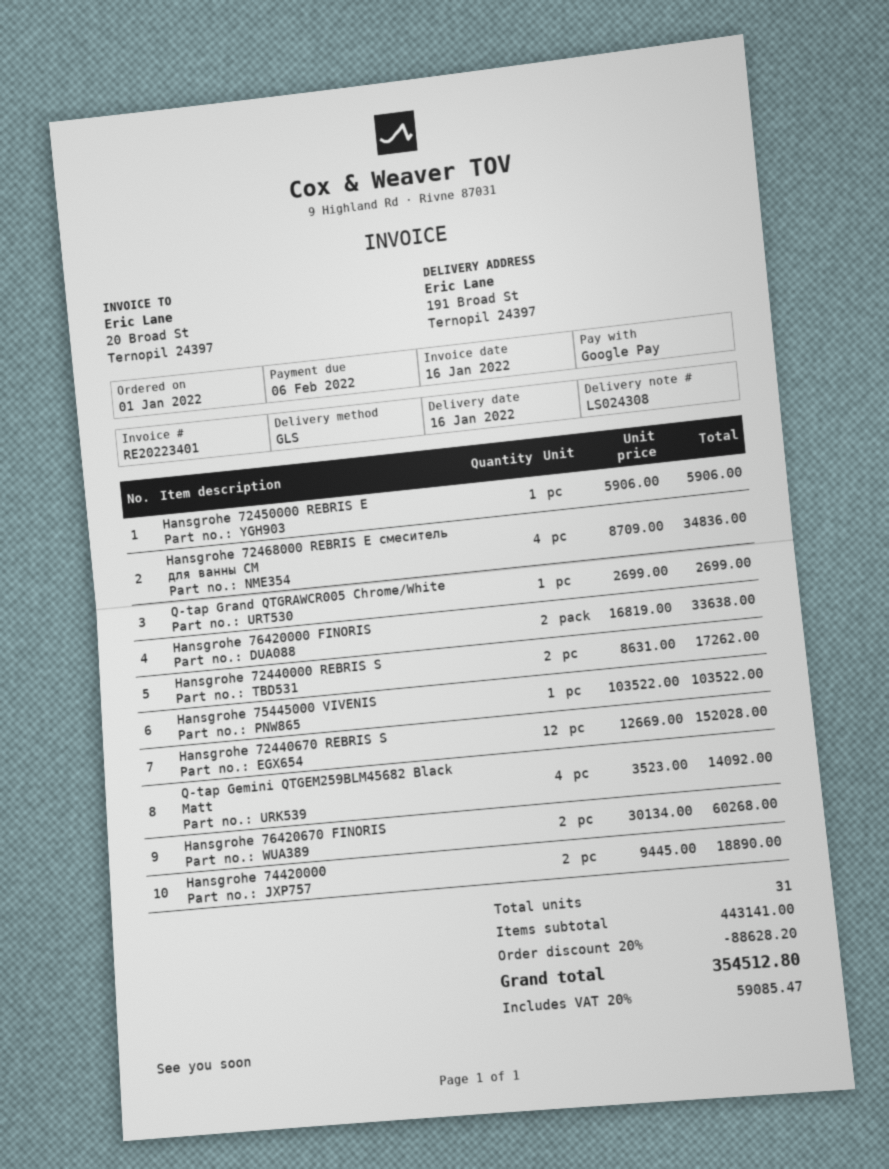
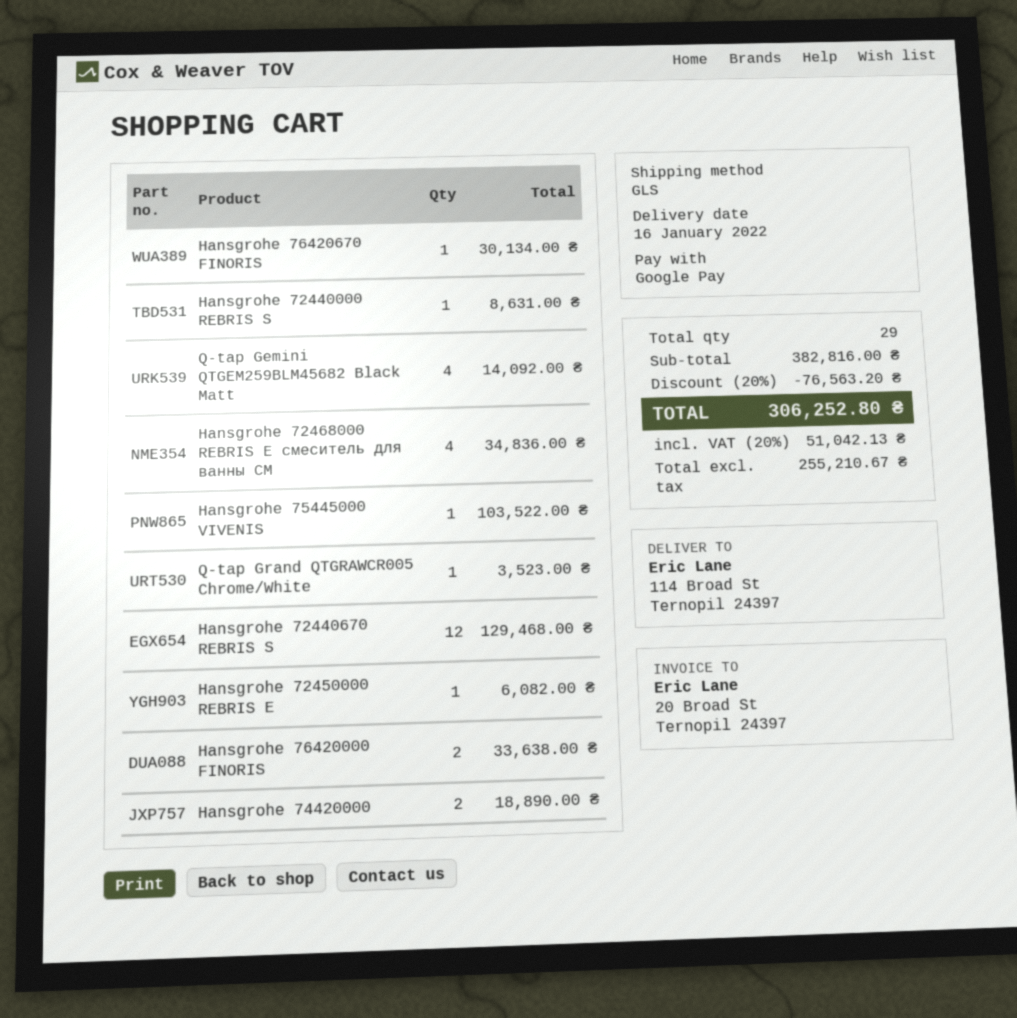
ship to: 191 Broad St, Ternopil 24397 -> 114 Broad St, Ternopil 24397
Hansgrohe 72450000 REBRIS E: 1 for 5906.00 -> 1 for 6082.00
Q-tap Grand QTGRAWCR005 Chrome/White: 1 for 2699.00 -> 1 for 3523.00
Hansgrohe 72440000 REBRIS S: 2 for 17262.00 -> 1 for 8631.00
Hansgrohe 72440670 REBRIS S: 12 for 152028.00 -> 12 for 129468.00
Hansgrohe 76420670 FINORIS: 2 for 60268.00 -> 1 for 30134.00
total quantity: 31 -> 29
subtotal: 443141.00 -> 382816.00
discount: 20% = 88628.20 -> 20% = 76563.20
tax: 20% = 59085.47 -> 20% = 51042.13
total: 354512.80 -> 306252.80

